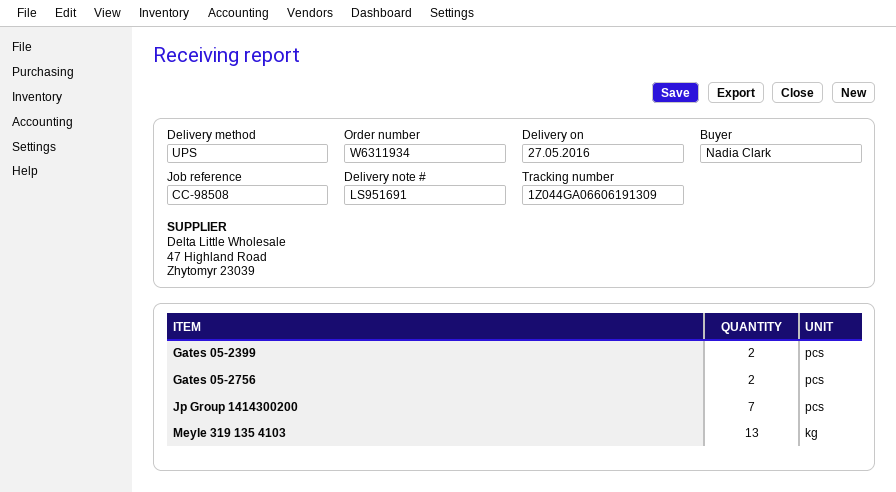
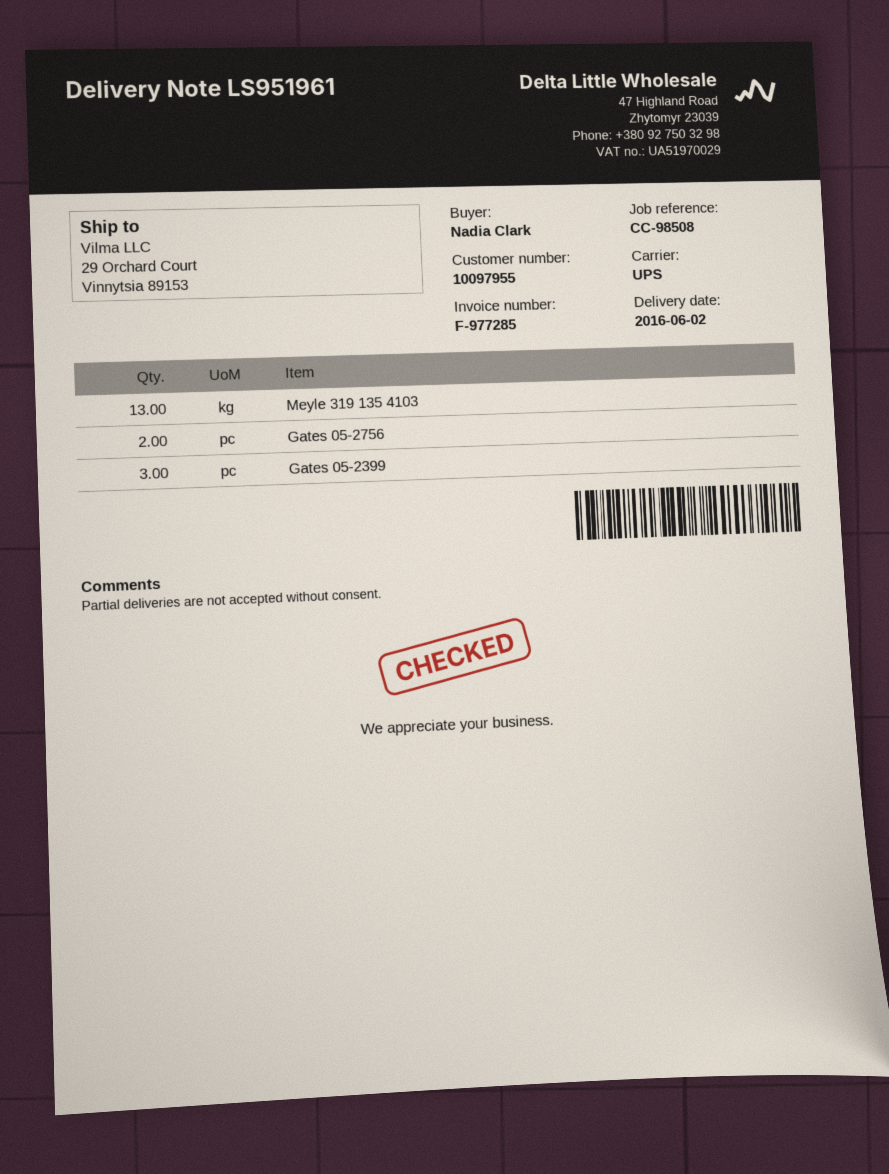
delivery note number: LS951691 -> LS951961
delivery date: 2016-05-27 -> 2016-06-02
Gates 05-2399: 2 -> 3
Jp Group 1414300200: 7 -> none

